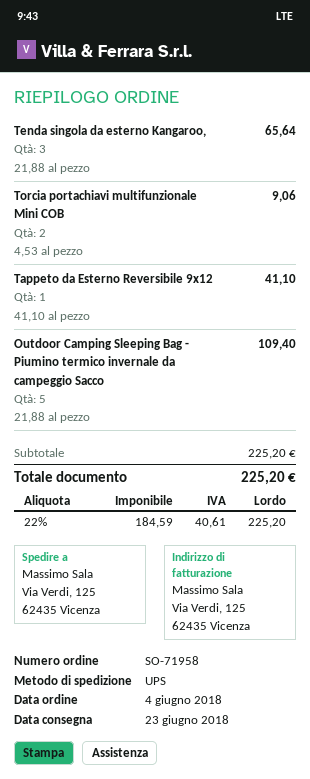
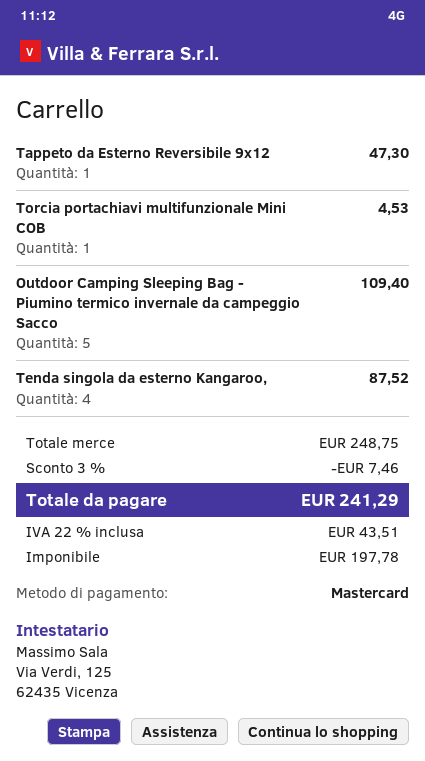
Tenda singola da esterno Kangaroo,: 3 for 65.64 -> 4 for 87.52
Torcia portachiavi multifunzionale Mini COB: 2 for 9.06 -> 1 for 4.53
Tappeto da Esterno Reversibile 9x12: 1 for 41.10 -> 1 for 47.30
subtotal: 225.20 -> 248.75
discount: none -> 3% = 7.46
net: 184.59 -> 197.78
tax: 22% = 40.61 -> 22% = 43.51
total: 225.20 -> 241.29

